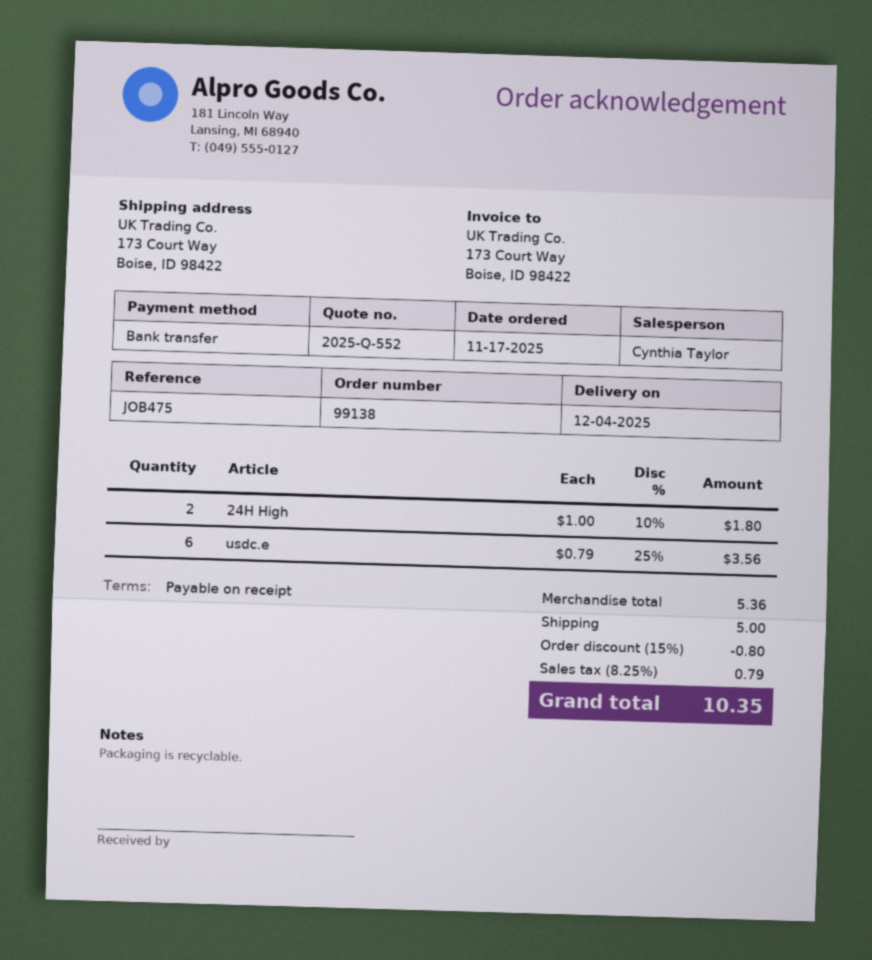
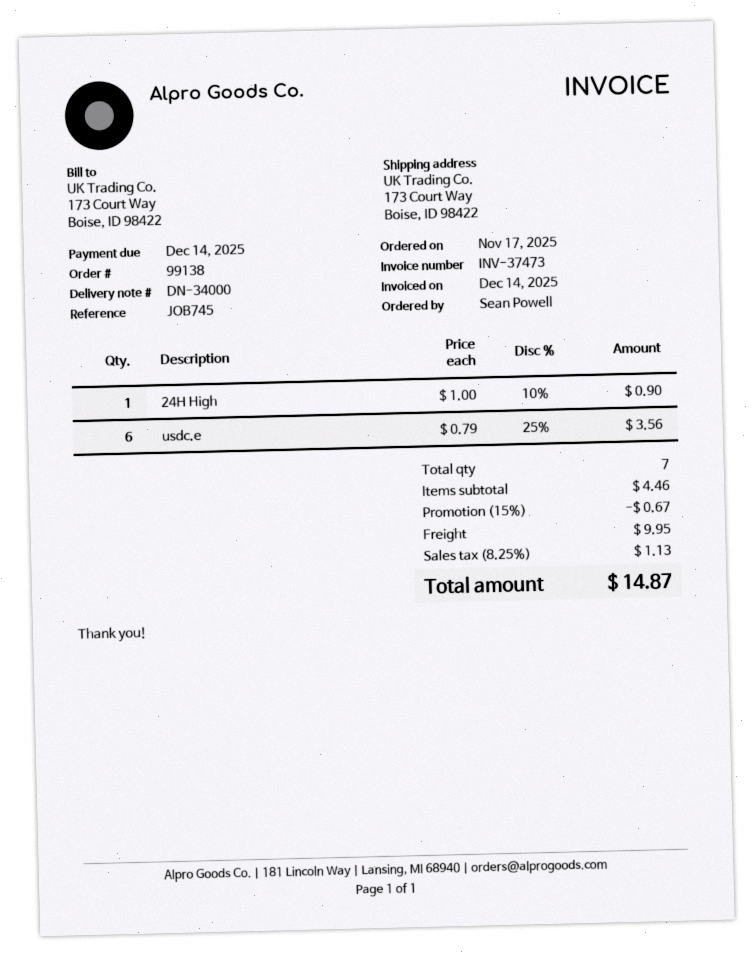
reference: JOB475 -> JOB745
24H High: 2 x 1.00 - 10% = 1.80 -> 1 x 1.00 - 10% = 0.90
subtotal: 5.36 -> 4.46
discount: 15% = 0.80 -> 15% = 0.67
shipping: 5.00 -> 9.95
tax: 8.25% = 0.79 -> 8.25% = 1.13
total: 10.35 -> 14.87

